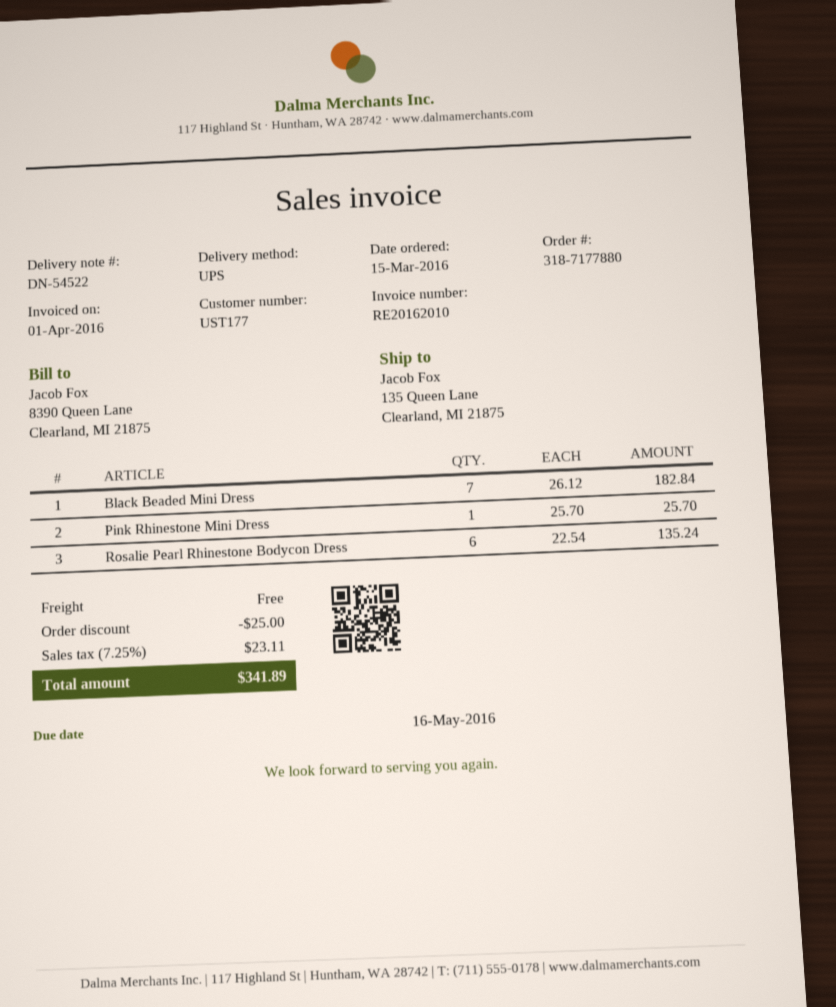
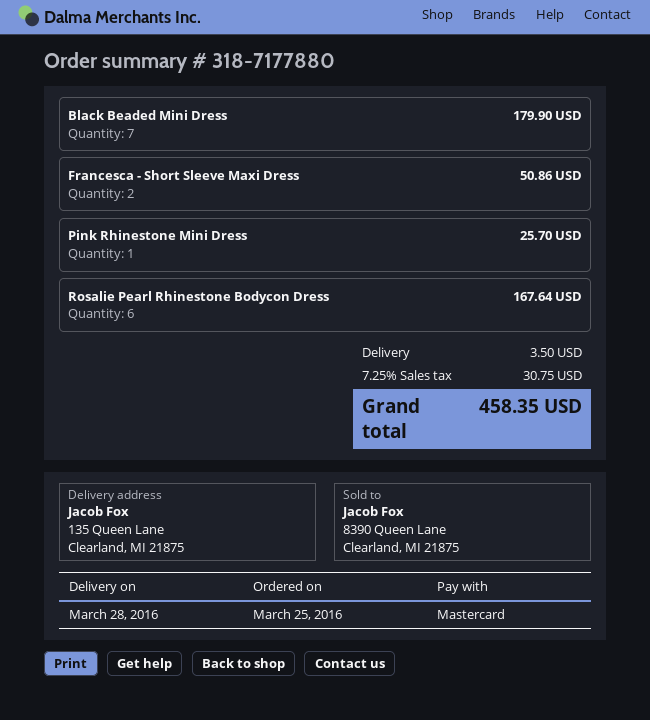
order date: 2016-03-15 -> 2016-03-25
Black Beaded Mini Dress: 7 for 182.84 -> 7 for 179.90
Rosalie Pearl Rhinestone Bodycon Dress: 6 for 135.24 -> 6 for 167.64
Francesca - Short Sleeve Maxi Dress: none -> 2 for 50.86
discount: 25.00 -> none
shipping: 0.00 -> 3.50
tax: 7.25% = 23.11 -> 7.25% = 30.75
total: 341.89 -> 458.35

